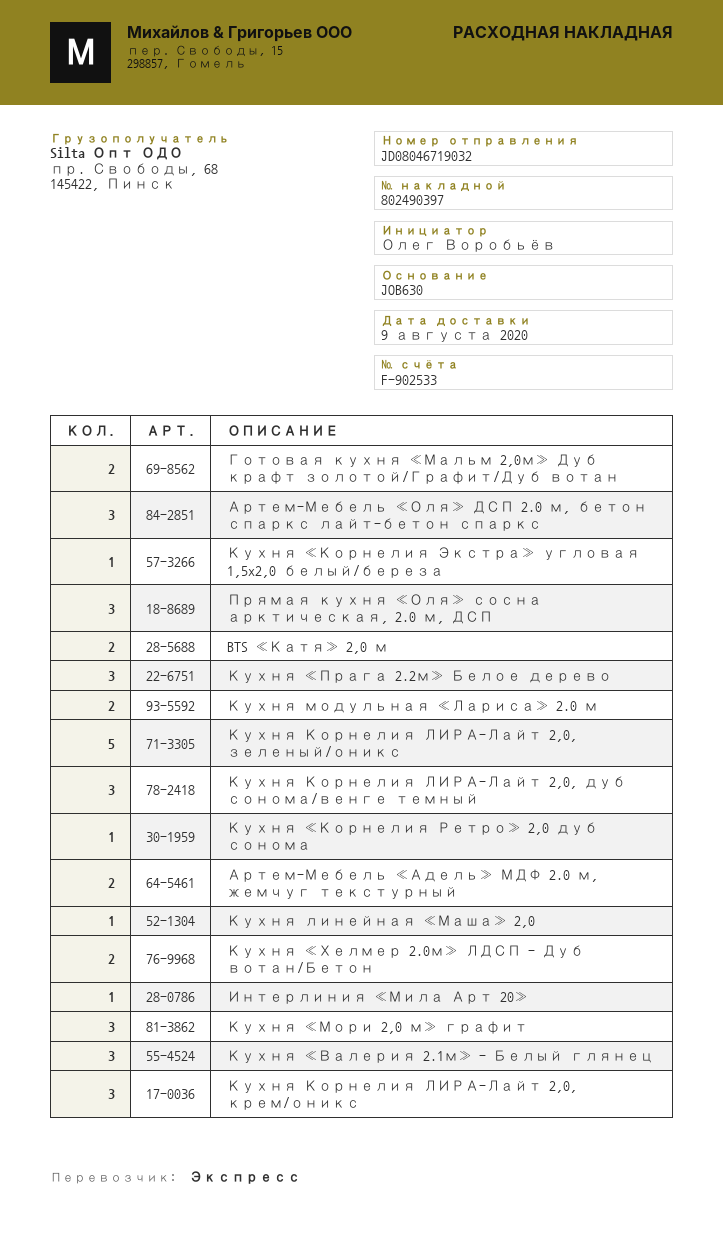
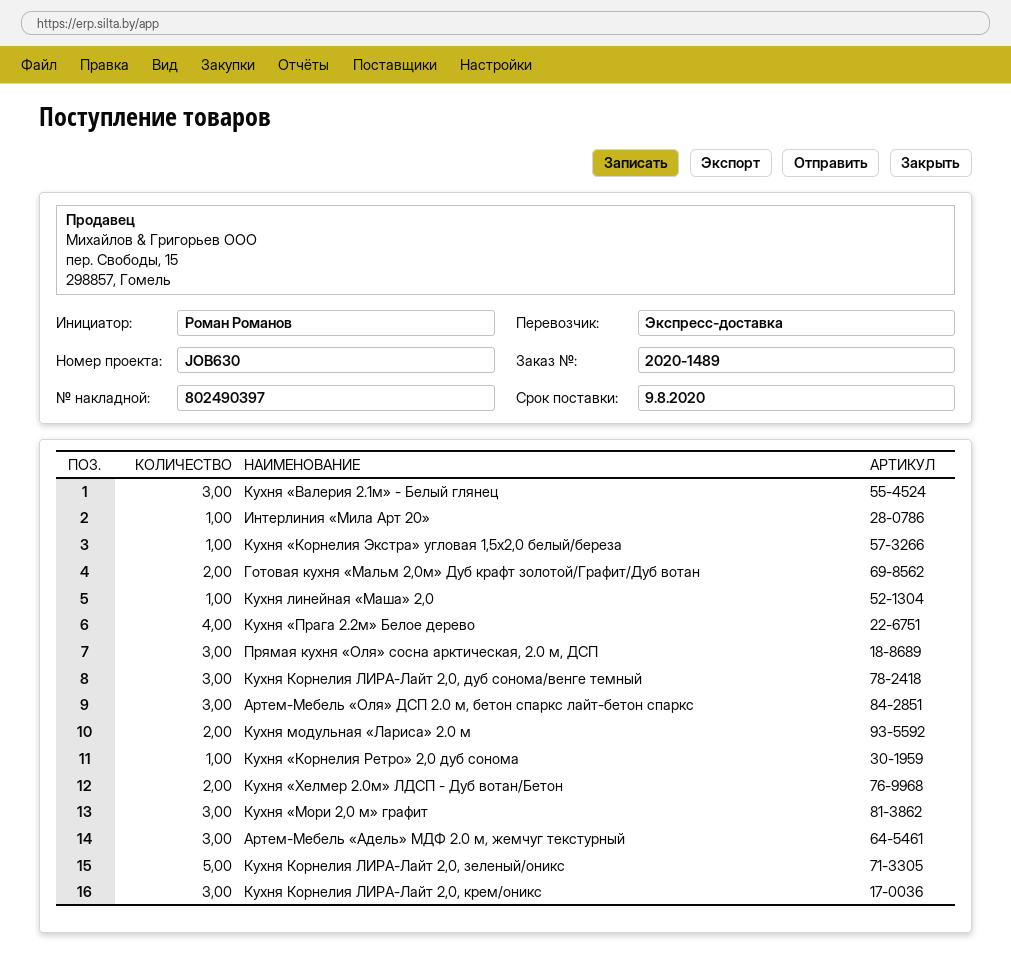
ordered by: Олег Воробьёв -> Роман Романов
BTS «Катя» 2,0 м: 2 -> none
Кухня «Прага 2.2м» Белое дерево: 3 -> 4
Артем-Мебель «Адель» МДФ 2.0 м, жемчуг текстурный: 2 -> 3

